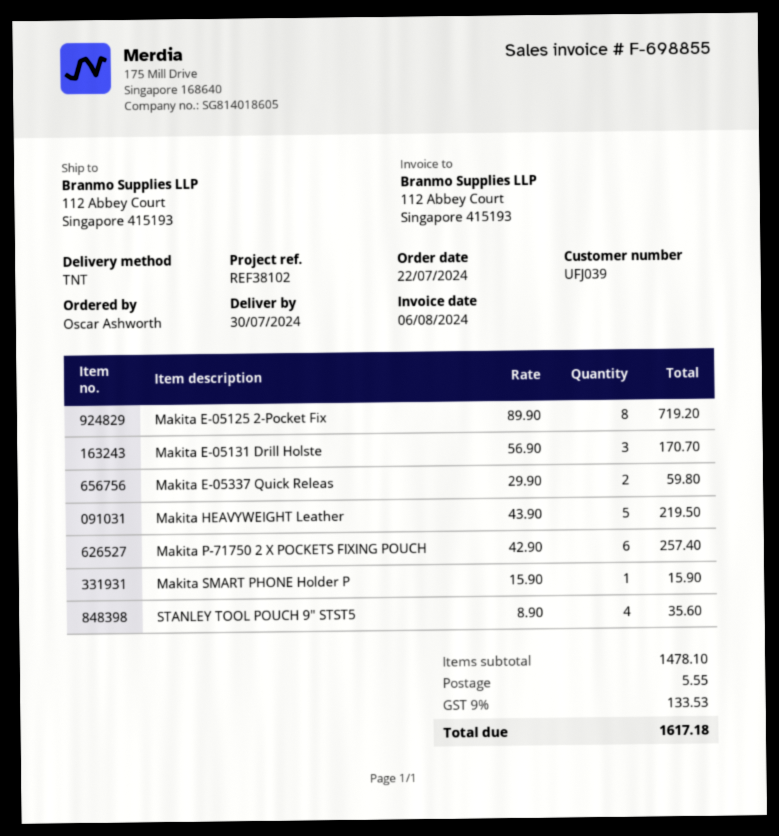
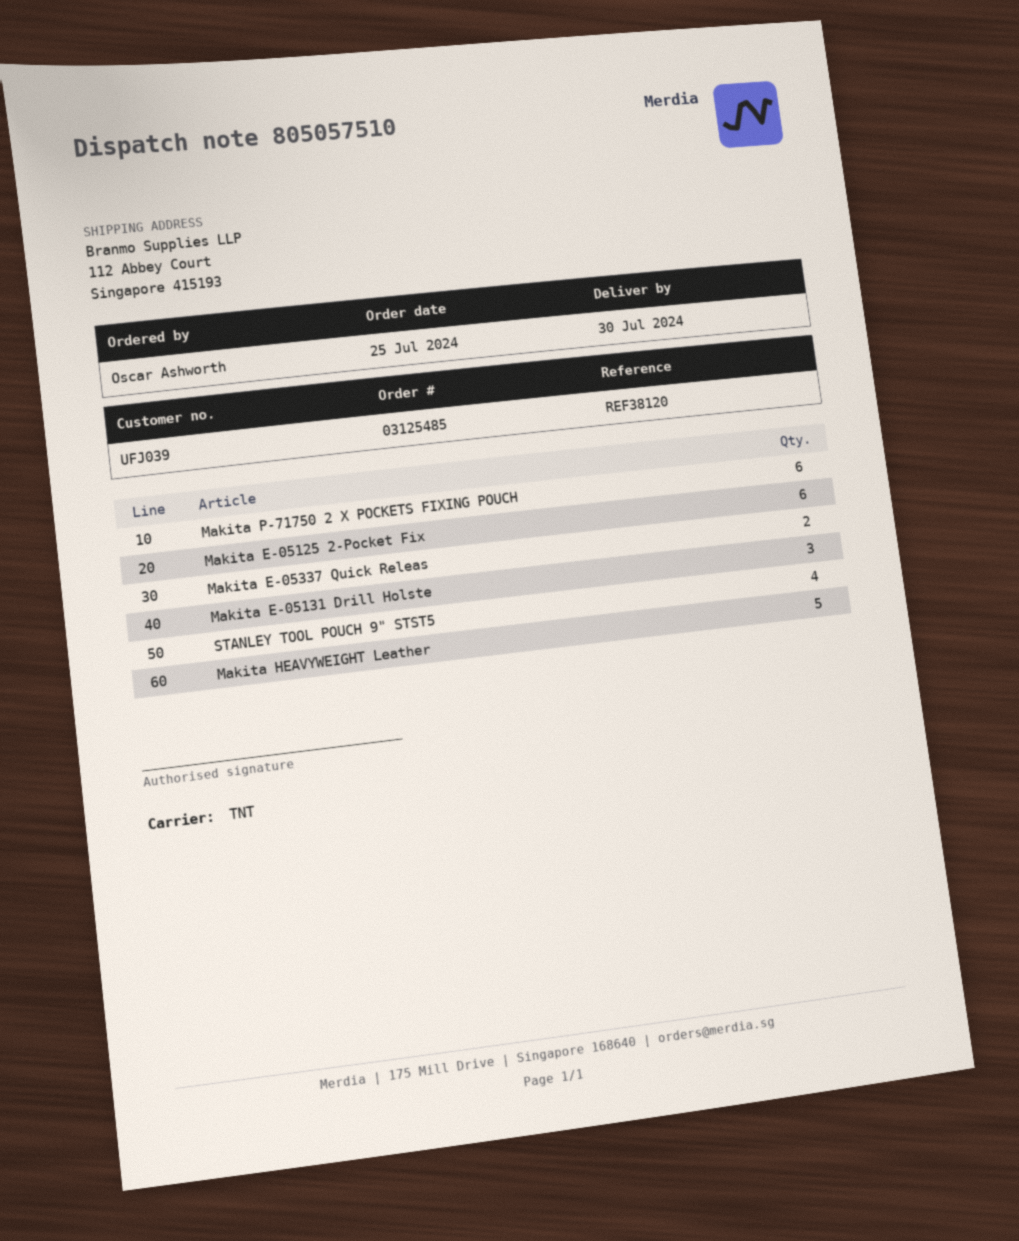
order date: 2024-07-22 -> 2024-07-25
reference: REF38102 -> REF38120
Makita E-05125 2-Pocket Fix: 8 -> 6
Makita SMART PHONE Holder P: 1 -> none

